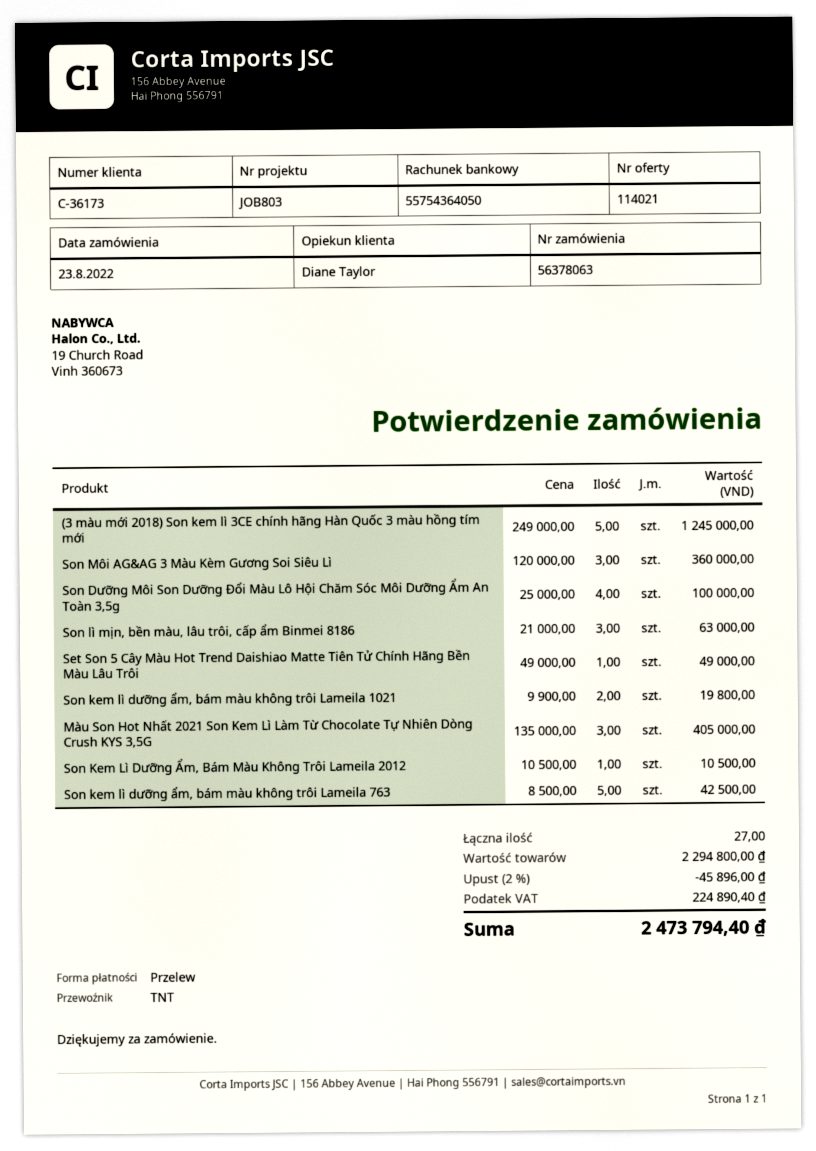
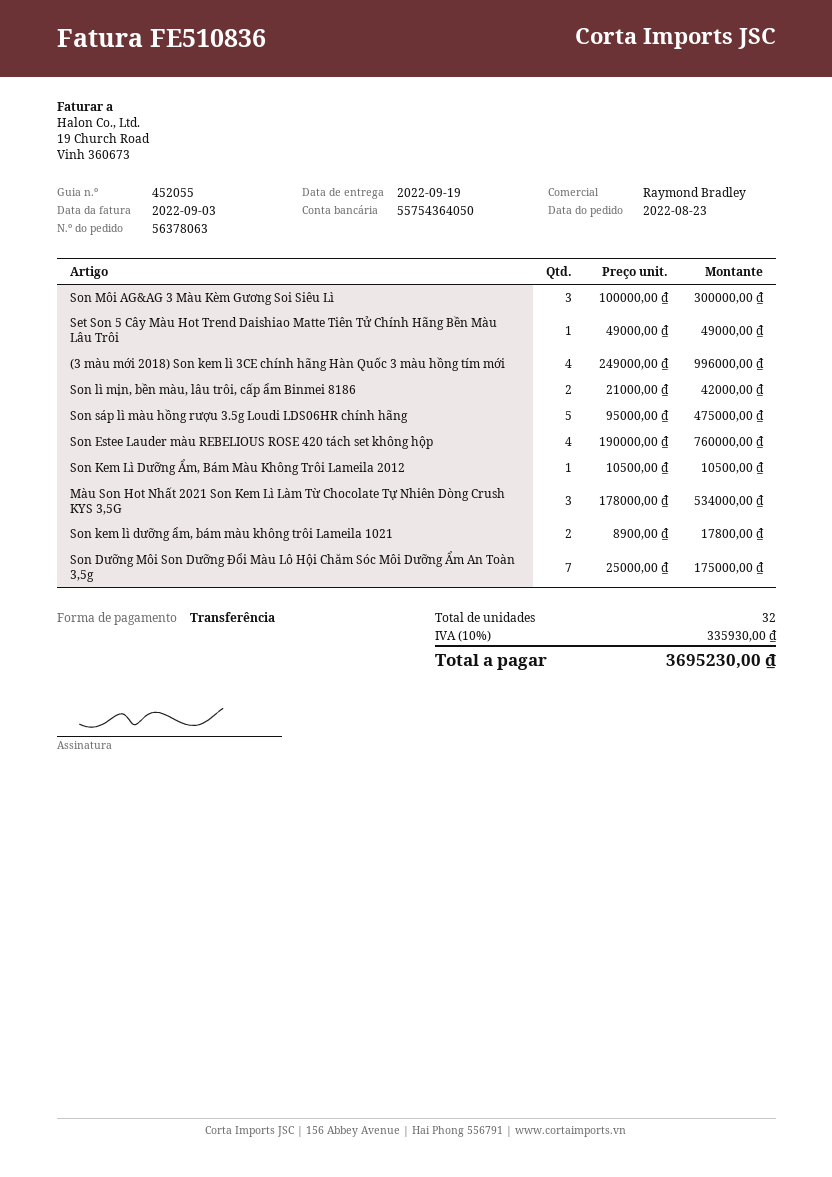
sales rep: Diane Taylor -> Raymond Bradley
(3 màu mới 2018) Son kem lì 3CE chính hãng Hàn Quốc 3 màu hồng tím mới: 5 x 249000.00 = 1245000.00 -> 4 x 249000.00 = 996000.00
Son Môi AG&AG 3 Màu Kèm Gương Soi Siêu Lì: 3 x 120000.00 = 360000.00 -> 3 x 100000.00 = 300000.00
Son Dưỡng Môi Son Dưỡng Đổi Màu Lô Hội Chăm Sóc Môi Dưỡng Ẩm An Toàn 3,5g: 4 x 25000.00 = 100000.00 -> 7 x 25000.00 = 175000.00
Son lì mịn, bền màu, lâu trôi, cấp ẩm Binmei 8186: 3 x 21000.00 = 63000.00 -> 2 x 21000.00 = 42000.00
Son kem lì dưỡng ẩm, bám màu không trôi Lameila 1021: 2 x 9900.00 = 19800.00 -> 2 x 8900.00 = 17800.00
Màu Son Hot Nhất 2021 Son Kem Lì Làm Từ Chocolate Tự Nhiên Dòng Crush KYS 3,5G: 3 x 135000.00 = 405000.00 -> 3 x 178000.00 = 534000.00
Son kem lì dưỡng ẩm, bám màu không trôi Lameila 763: 5 x 8500.00 = 42500.00 -> none
Son sáp lì màu hồng rượu 3.5g Loudi LDS06HR chính hãng: none -> 5 x 95000.00 = 475000.00
Son Estee Lauder màu REBELIOUS ROSE 420 tách set không hộp: none -> 4 x 190000.00 = 760000.00
total quantity: 27 -> 32
discount: 2% = 45896.00 -> none
tax: 224890.40 -> 335930.00
total: 2473794.40 -> 3695230.00

